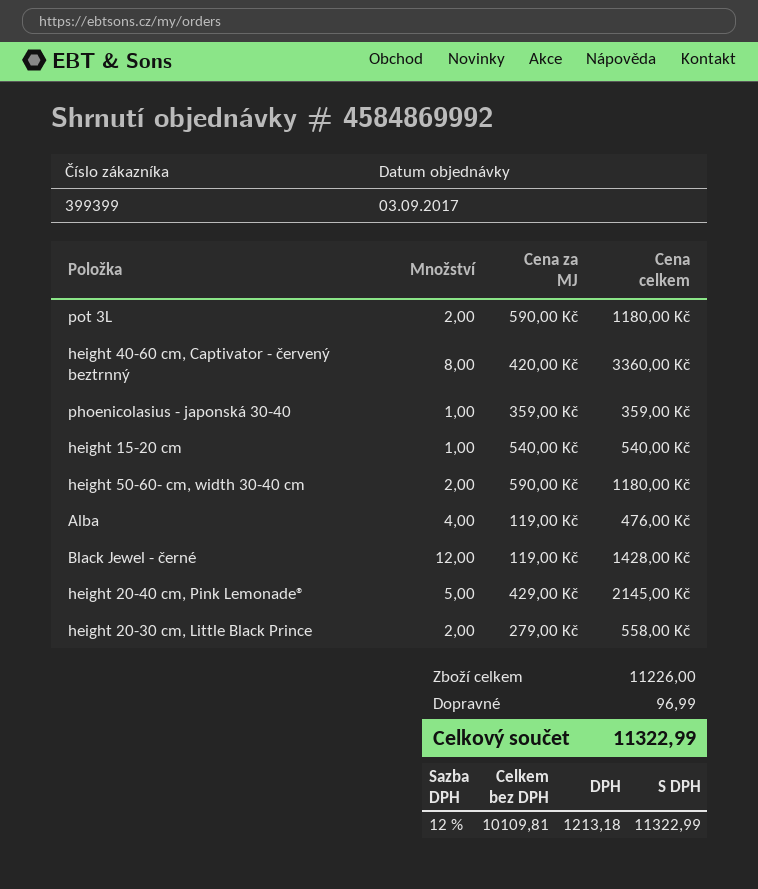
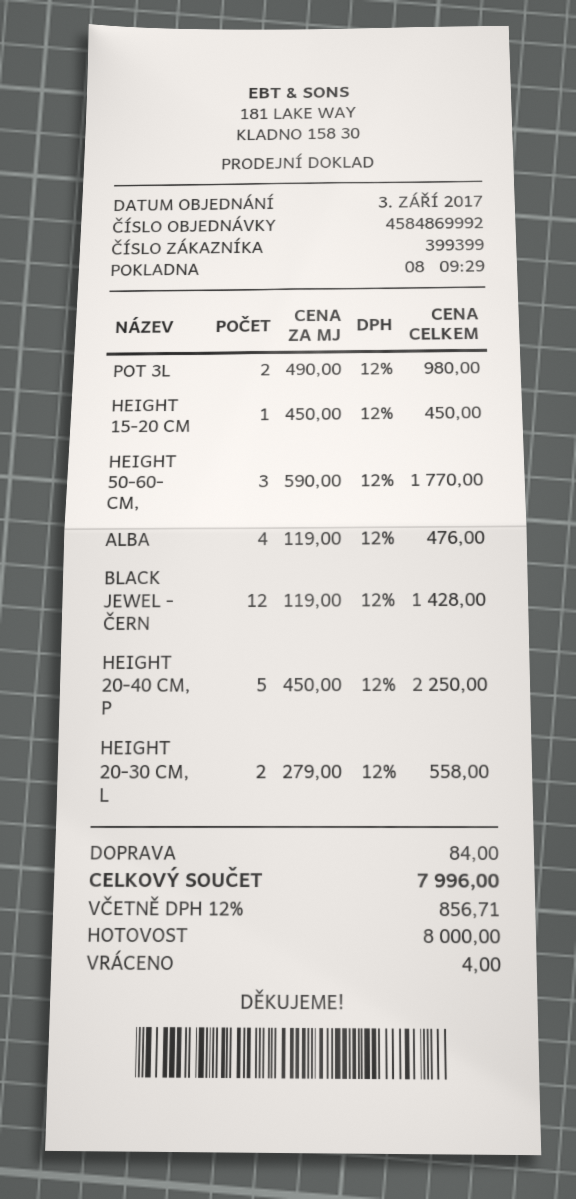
pot 3L: 2 x 590.00 = 1180.00 -> 2 x 490.00 = 980.00
height 40-60 cm, Captivator - červený beztrnný: 8 x 420.00 = 3360.00 -> none
phoenicolasius - japonská 30-40: 1 x 359.00 = 359.00 -> none
height 15-20 cm: 1 x 540.00 = 540.00 -> 1 x 450.00 = 450.00
height 50-60- cm, width 30-40 cm: 2 x 590.00 = 1180.00 -> 3 x 590.00 = 1770.00
height 20-40 cm, Pink Lemonade®: 5 x 429.00 = 2145.00 -> 5 x 450.00 = 2250.00
shipping: 96.99 -> 84.00
tax: 12% = 1213.18 -> 12% = 856.71
total: 11322.99 -> 7996.00

